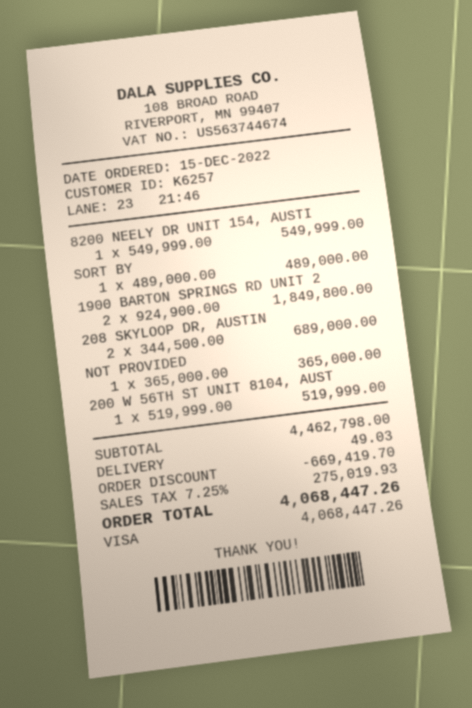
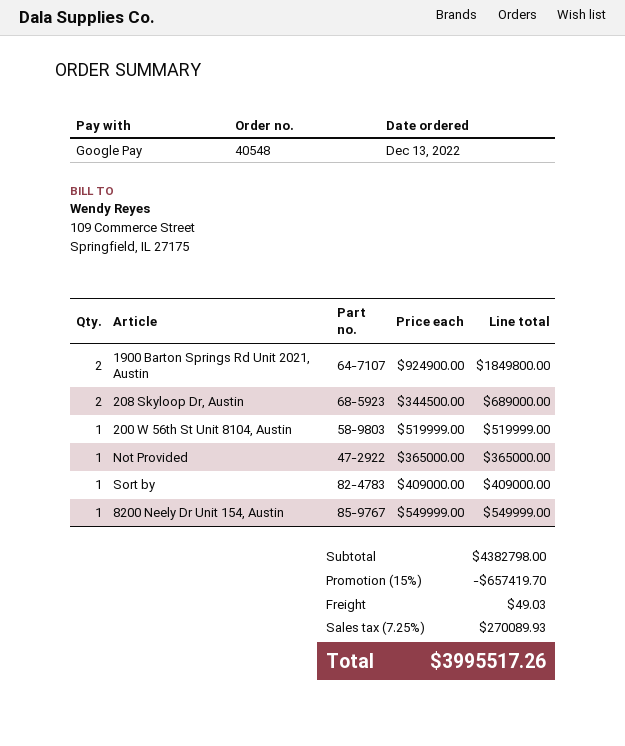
order date: 2022-12-15 -> 2022-12-13
payment method: Visa -> Google Pay
SORT BY: 1 x 489000.00 = 489000.00 -> 1 x 409000.00 = 409000.00
subtotal: 4462798.00 -> 4382798.00
discount: 669419.70 -> 657419.70
tax: 7.25% = 275019.93 -> 7.25% = 270089.93
total: 4068447.26 -> 3995517.26

